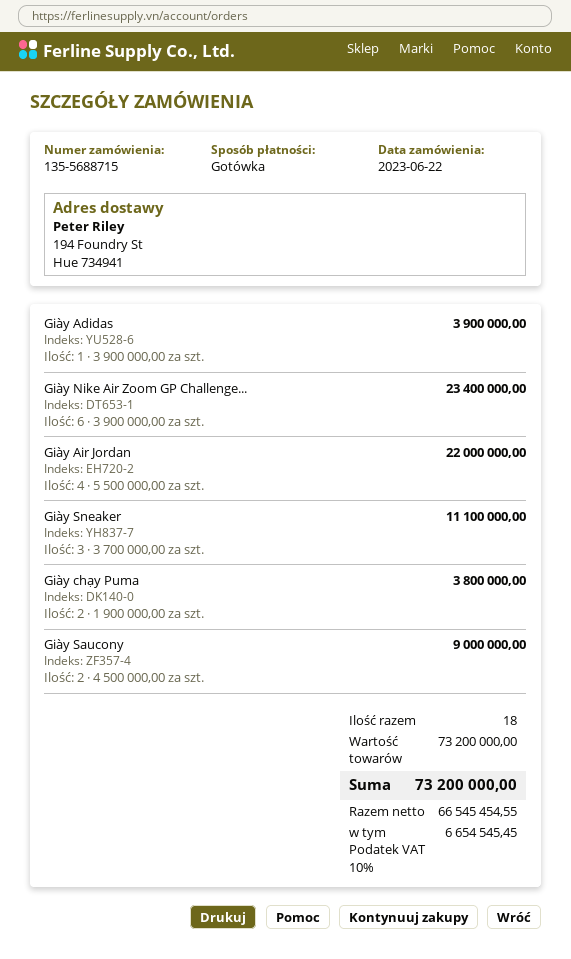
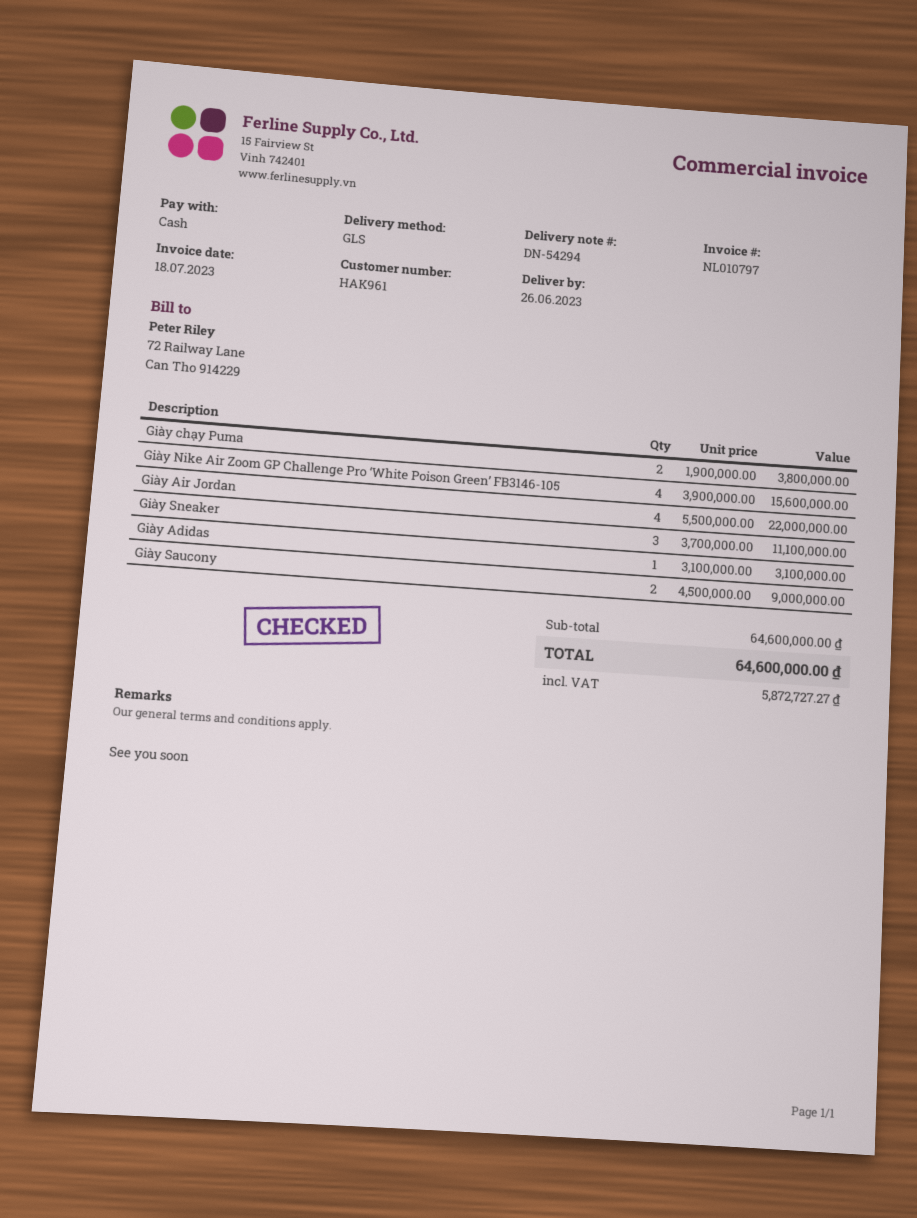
Giày Adidas: 1 x 3900000.00 = 3900000.00 -> 1 x 3100000.00 = 3100000.00
Giày Nike Air Zoom GP Challenge...: 6 x 3900000.00 = 23400000.00 -> 4 x 3900000.00 = 15600000.00
subtotal: 73200000.00 -> 64600000.00
tax: 6654545.45 -> 5872727.27
total: 73200000.00 -> 64600000.00

